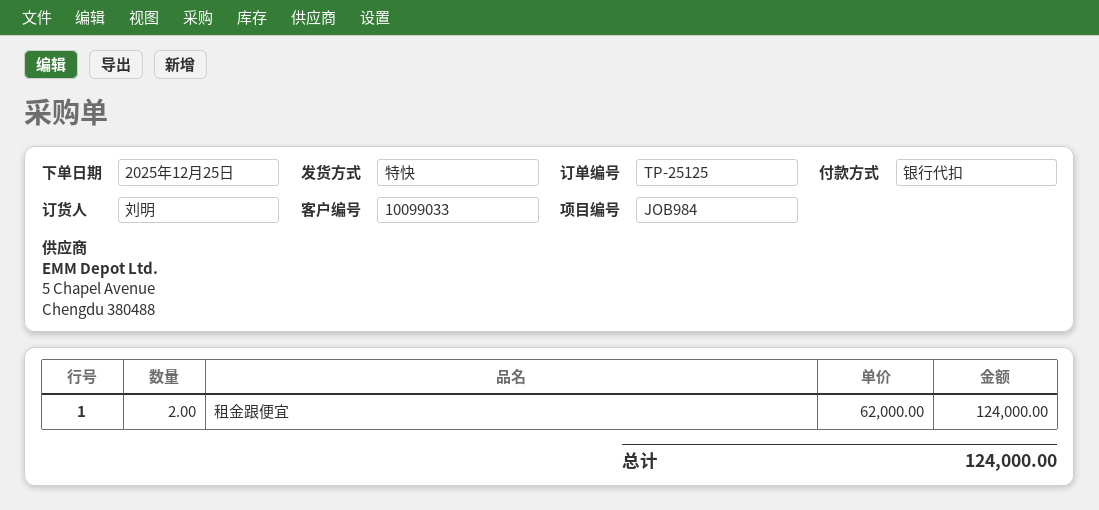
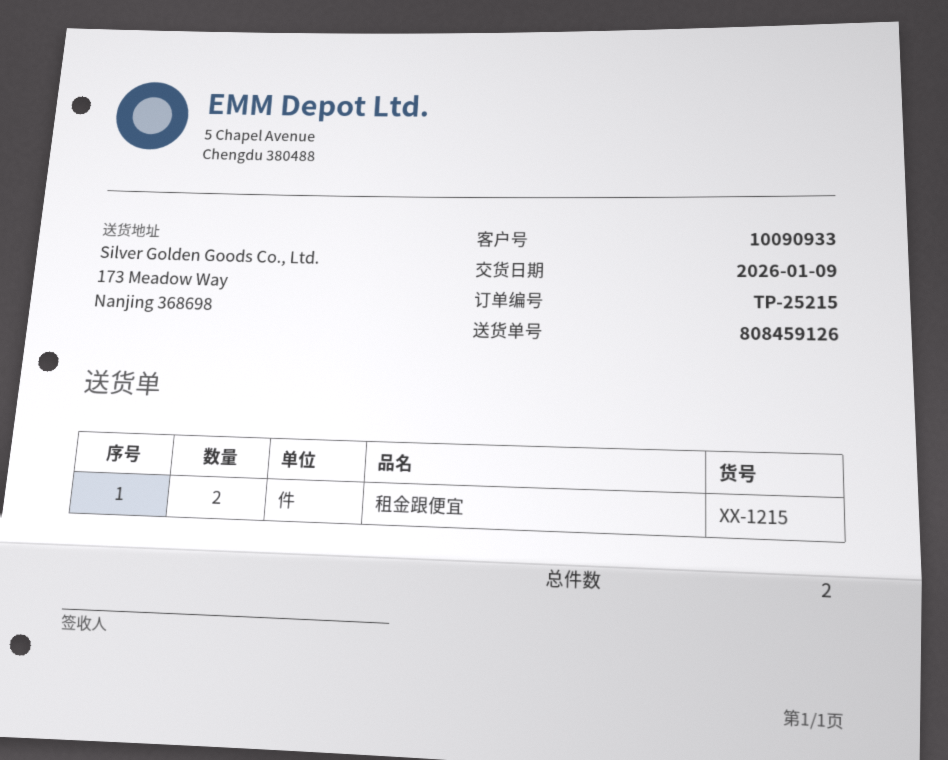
order number: TP-25125 -> TP-25215
customer number: 10099033 -> 10090933

